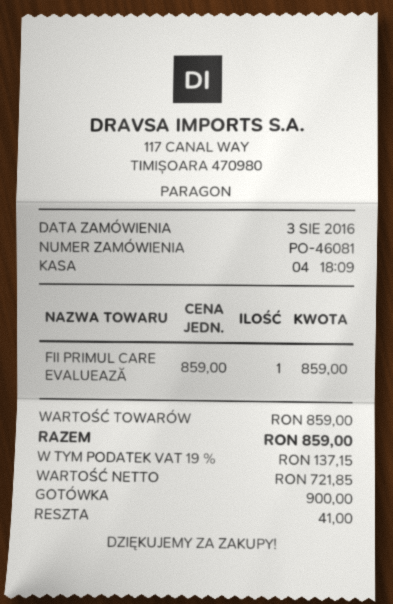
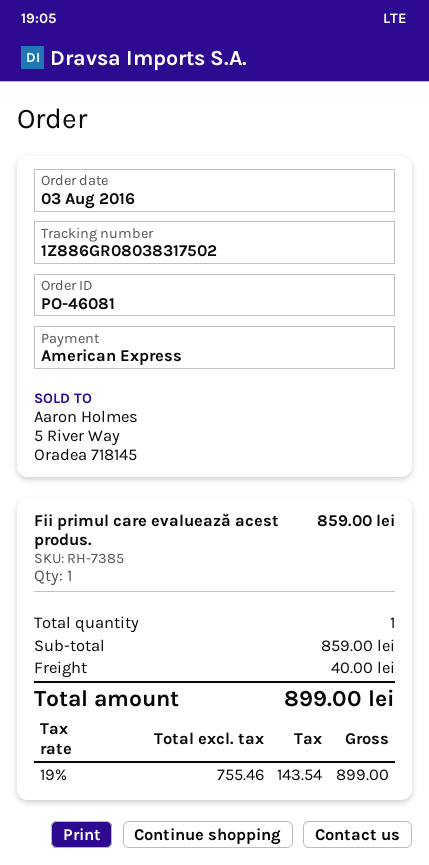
payment method: cash -> American Express
shipping: none -> 40.00
net: 721.85 -> 755.46
tax: 19% = 137.15 -> 19% = 143.54
total: 859.00 -> 899.00

